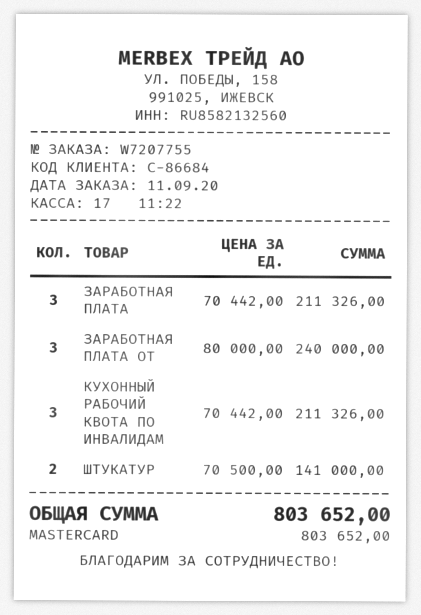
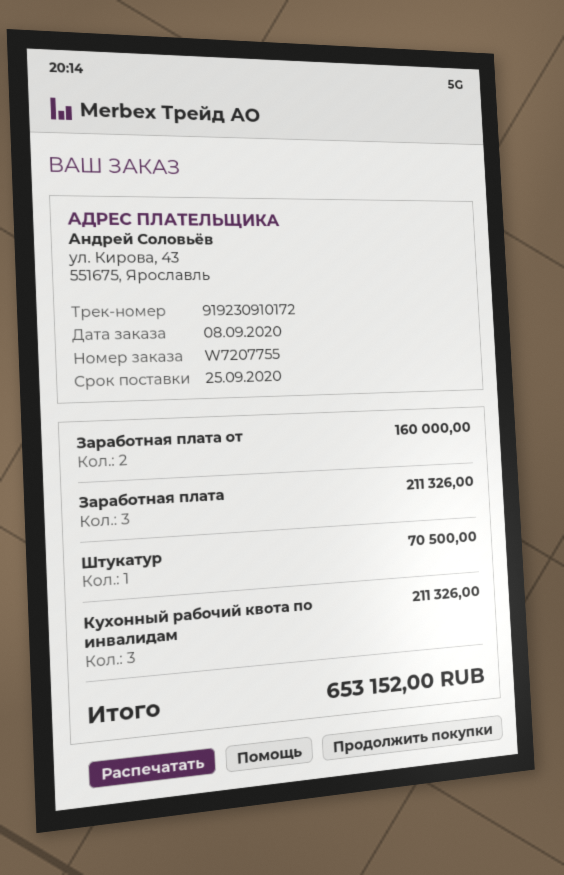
order date: 2020-09-11 -> 2020-09-08
ЗАРАБОТНАЯ ПЛАТА ОТ: 3 for 240000.00 -> 2 for 160000.00
ШТУКАТУР: 2 for 141000.00 -> 1 for 70500.00
total: 803652.00 -> 653152.00

